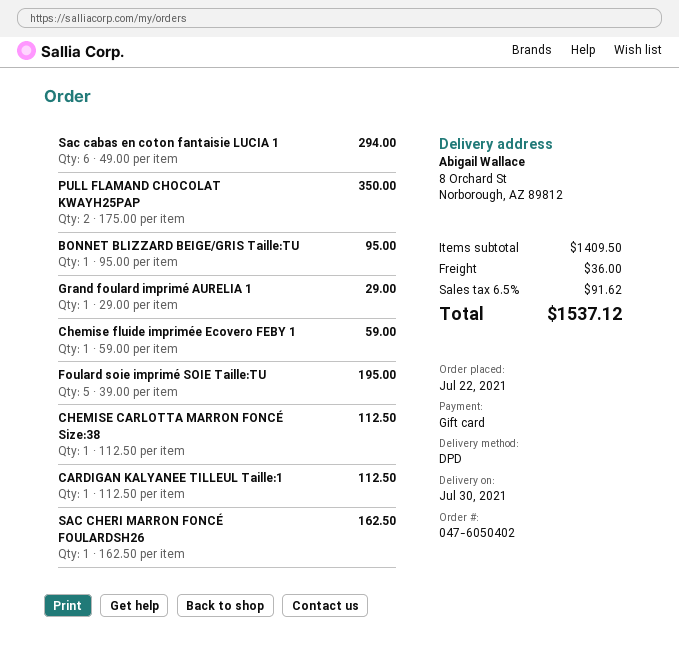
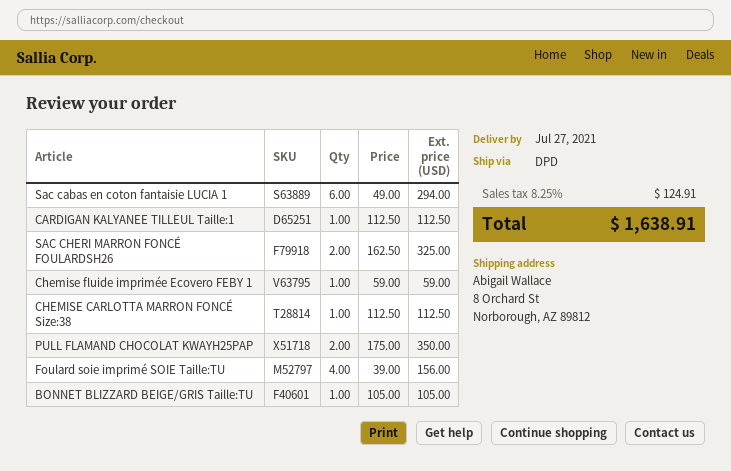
delivery date: 2021-07-30 -> 2021-07-27
BONNET BLIZZARD BEIGE/GRIS Taille:TU: 1 x 95.00 = 95.00 -> 1 x 105.00 = 105.00
Grand foulard imprimé AURELIA 1: 1 x 29.00 = 29.00 -> none
Foulard soie imprimé SOIE Taille:TU: 5 x 39.00 = 195.00 -> 4 x 39.00 = 156.00
SAC CHERI MARRON FONCÉ FOULARDSH26: 1 x 162.50 = 162.50 -> 2 x 162.50 = 325.00
shipping: 36.00 -> none
tax: 6.5% = 91.62 -> 8.25% = 124.91
total: 1537.12 -> 1638.91

